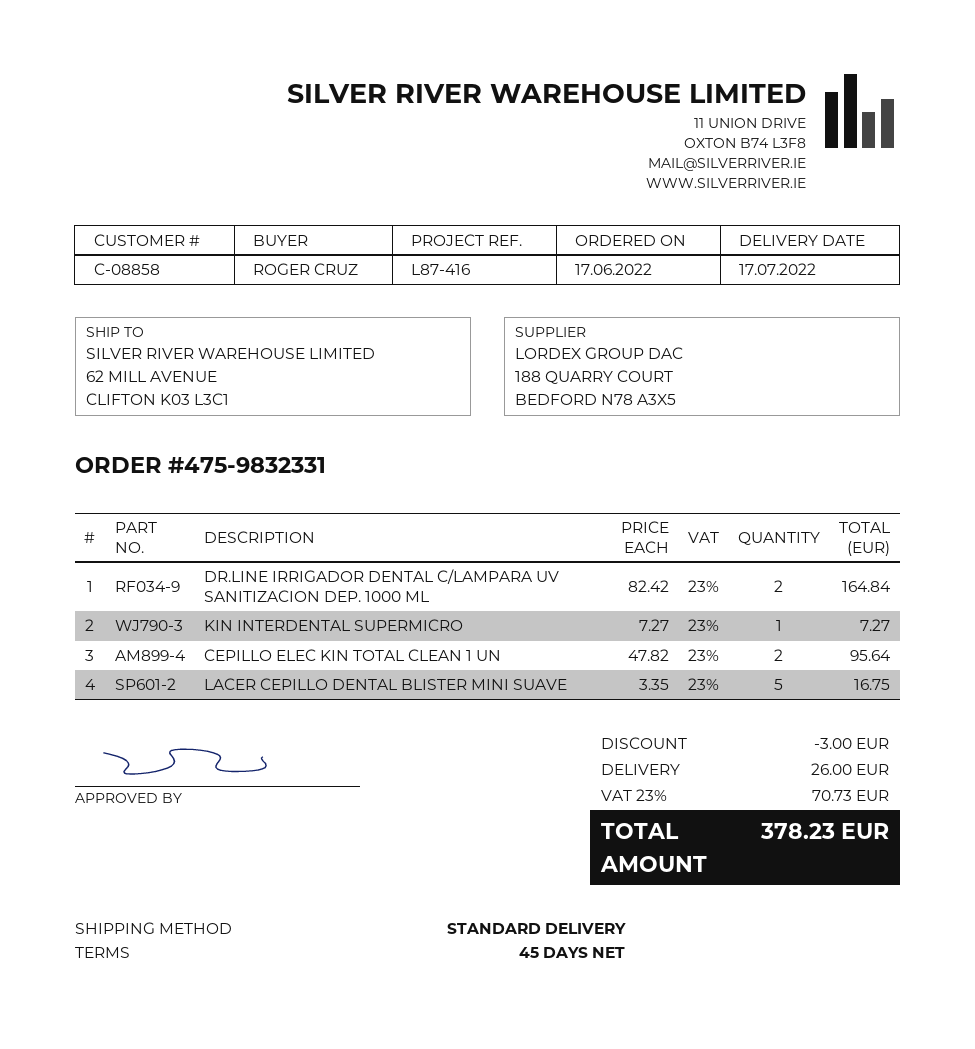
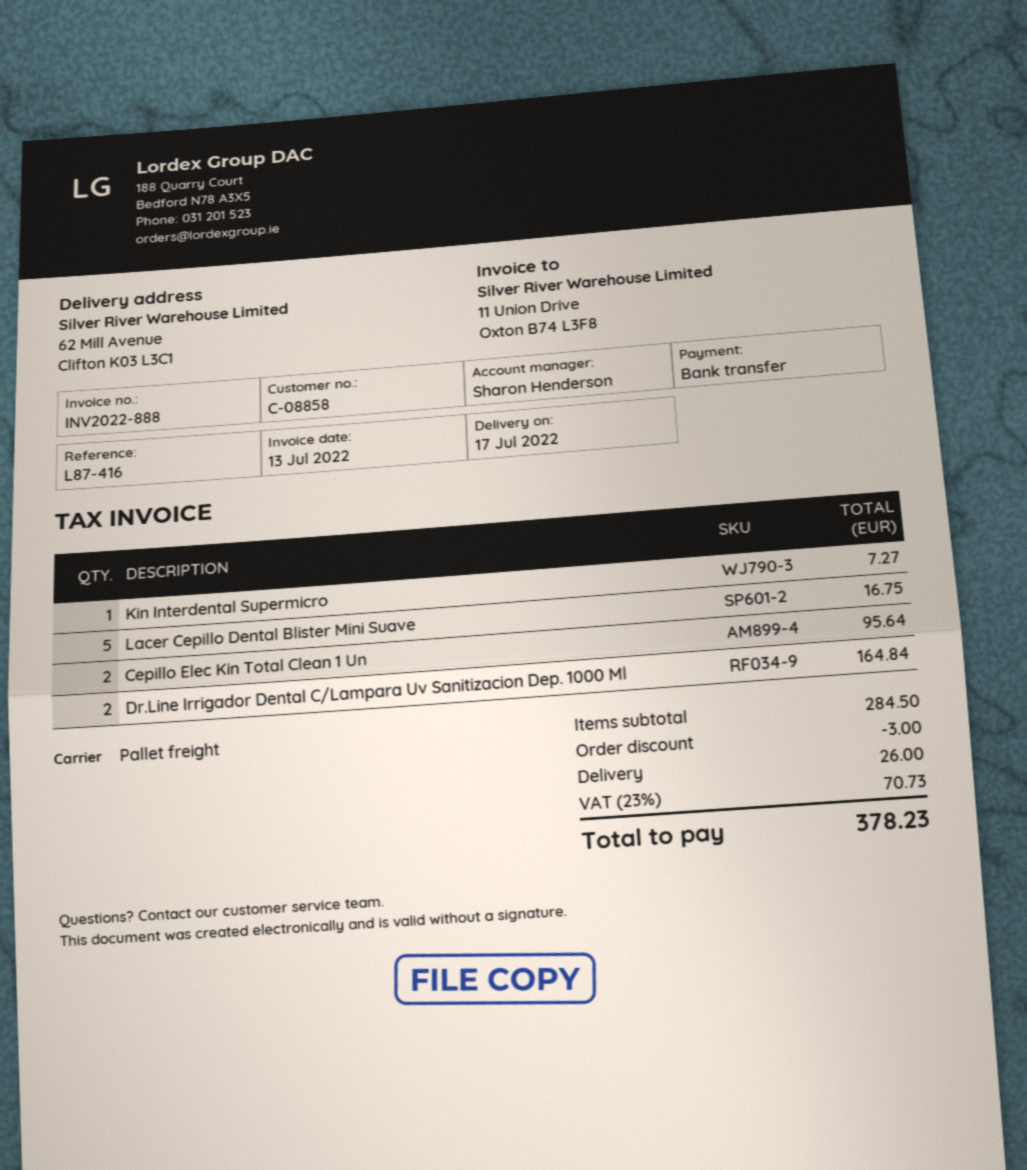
shipping method: standard -> pallet freight

